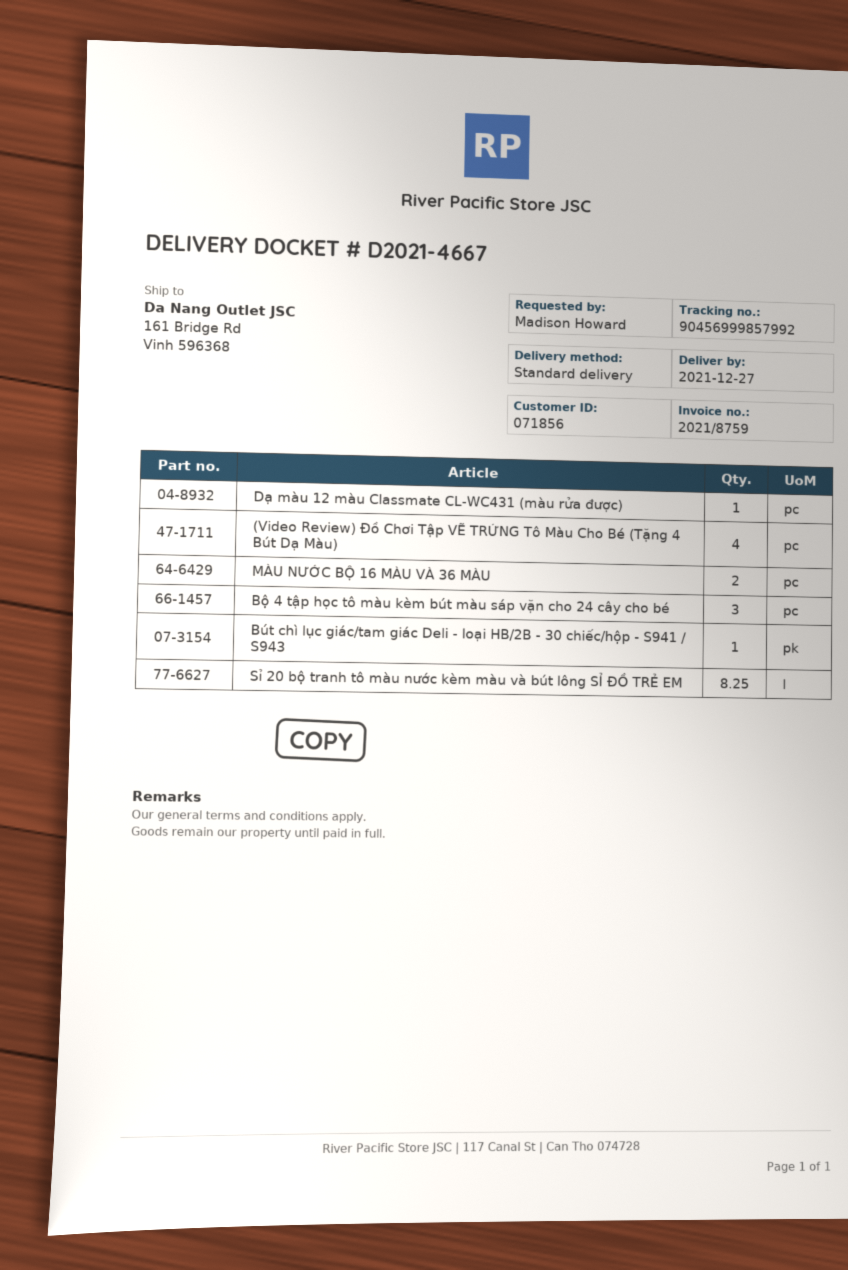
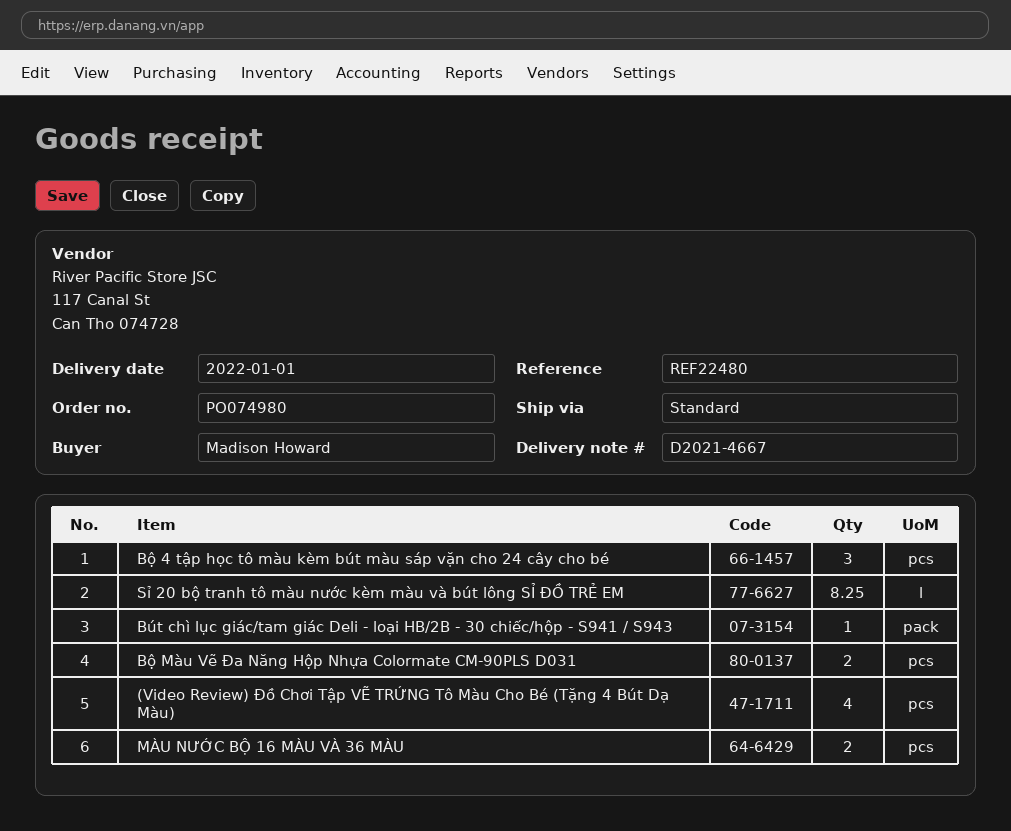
delivery date: 2021-12-27 -> 2022-01-01
Dạ màu 12 màu Classmate CL-WC431 (màu rửa được): 1 -> none
Bộ Màu Vẽ Đa Năng Hộp Nhựa Colormate CM-90PLS D031: none -> 2

